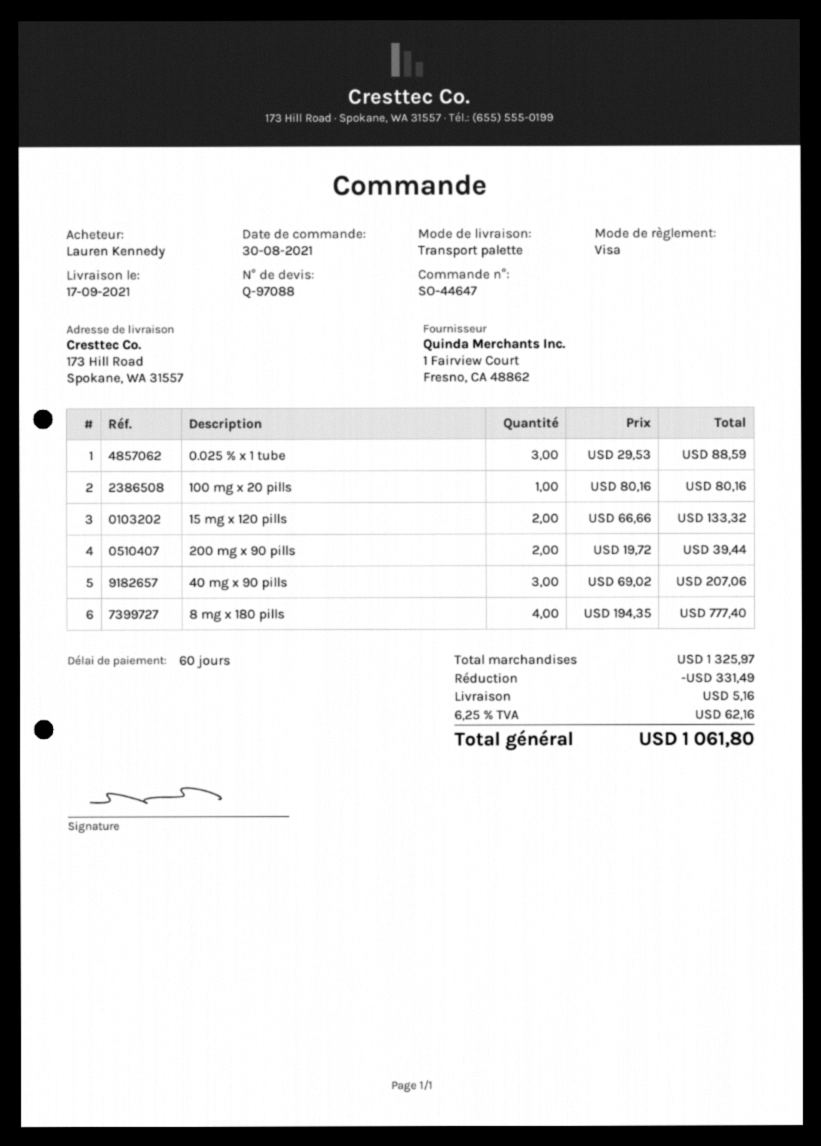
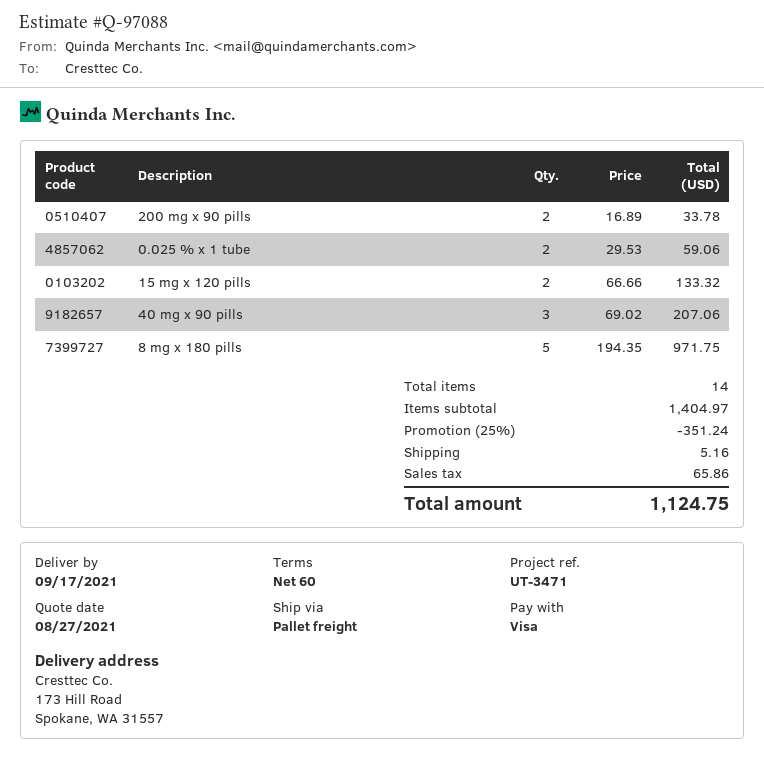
0.025 % x 1 tube: 3 x 29.53 = 88.59 -> 2 x 29.53 = 59.06
100 mg x 20 pills: 1 x 80.16 = 80.16 -> none
200 mg x 90 pills: 2 x 19.72 = 39.44 -> 2 x 16.89 = 33.78
8 mg x 180 pills: 4 x 194.35 = 777.40 -> 5 x 194.35 = 971.75
subtotal: 1325.97 -> 1404.97
discount: 331.49 -> 351.24
tax: 62.16 -> 65.86
total: 1061.80 -> 1124.75

